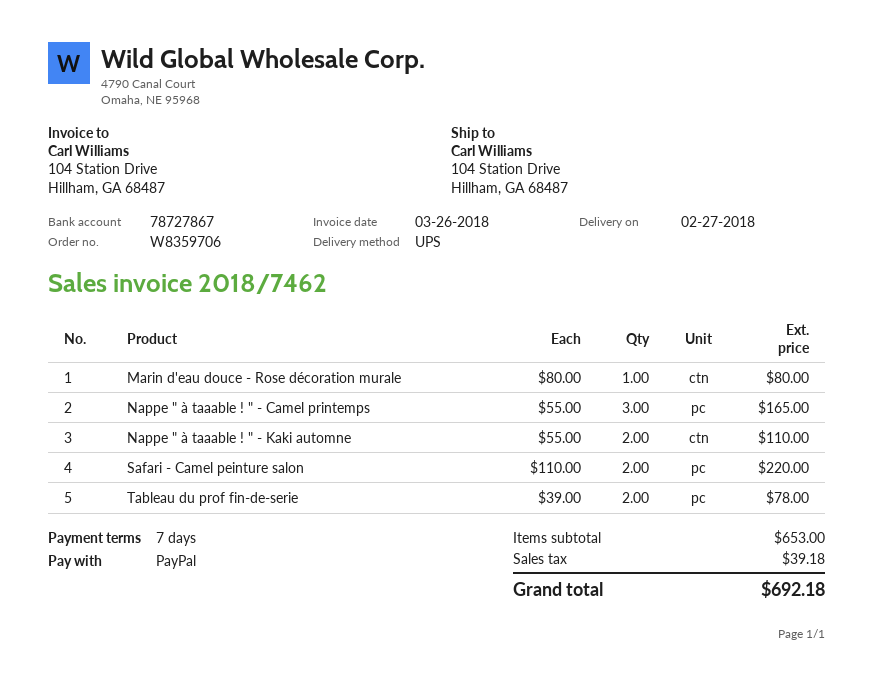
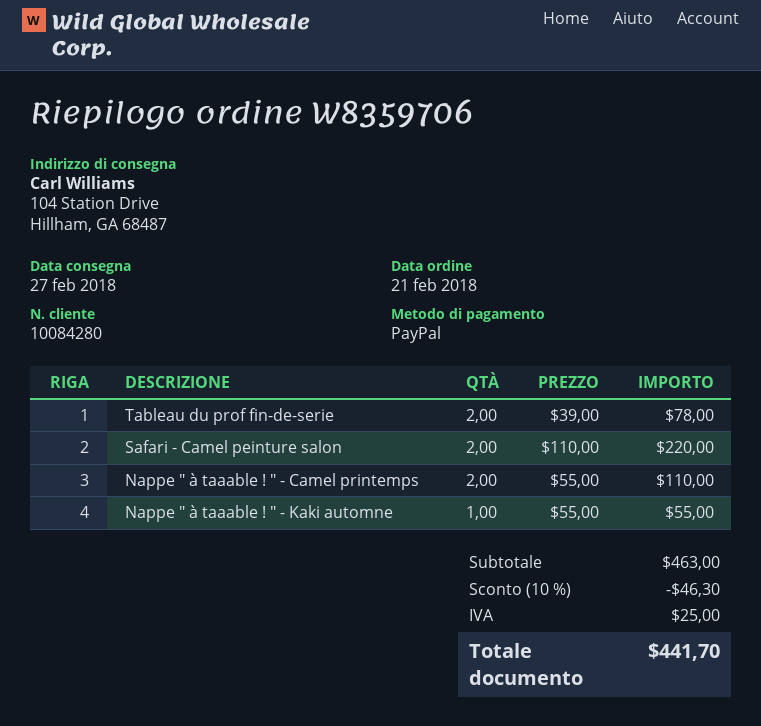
Marin d'eau douce - Rose décoration murale: 1 x 80.00 = 80.00 -> none
Nappe " à taaable ! " - Camel printemps: 3 x 55.00 = 165.00 -> 2 x 55.00 = 110.00
Nappe " à taaable ! " - Kaki automne: 2 x 55.00 = 110.00 -> 1 x 55.00 = 55.00
subtotal: 653.00 -> 463.00
discount: none -> 10% = 46.30
tax: 39.18 -> 25.00
total: 692.18 -> 441.70

